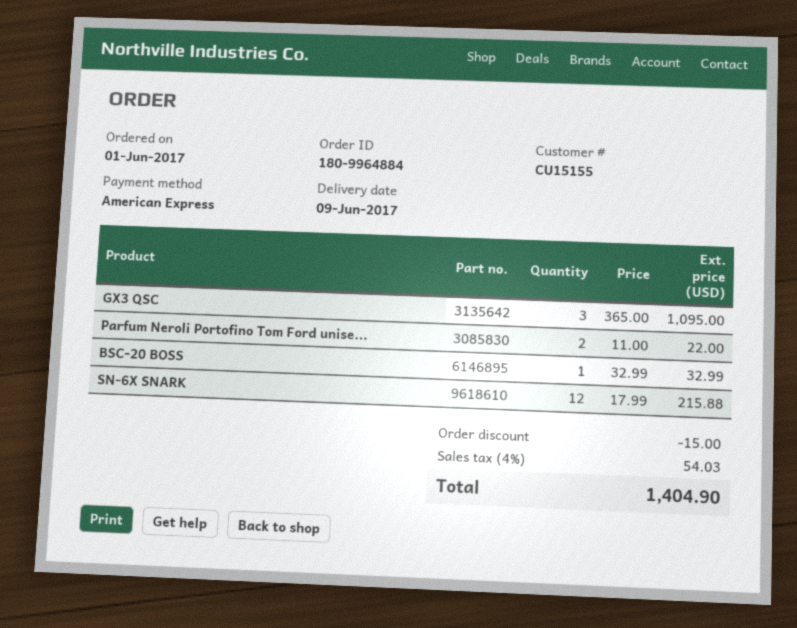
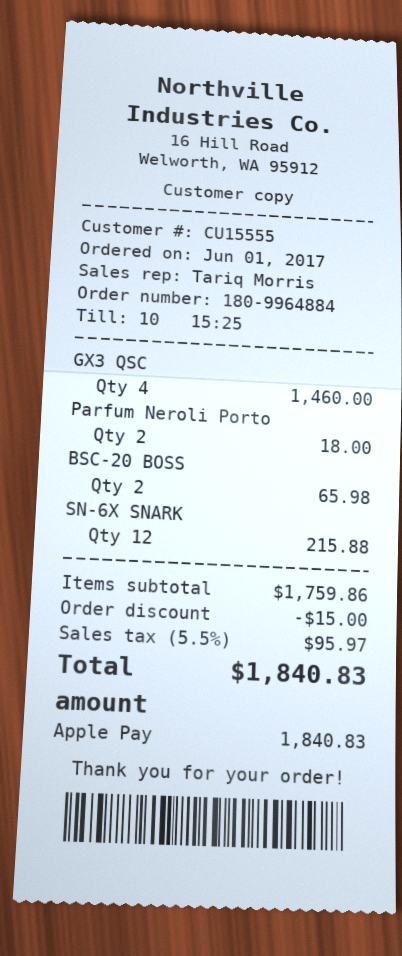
customer number: CU15155 -> CU15555
payment method: American Express -> Apple Pay
GX3 QSC: 3 for 1095.00 -> 4 for 1460.00
Parfum Neroli Portofino Tom Ford unise...: 2 for 22.00 -> 2 for 18.00
BSC-20 BOSS: 1 for 32.99 -> 2 for 65.98
tax: 4% = 54.03 -> 5.5% = 95.97
total: 1404.90 -> 1840.83

